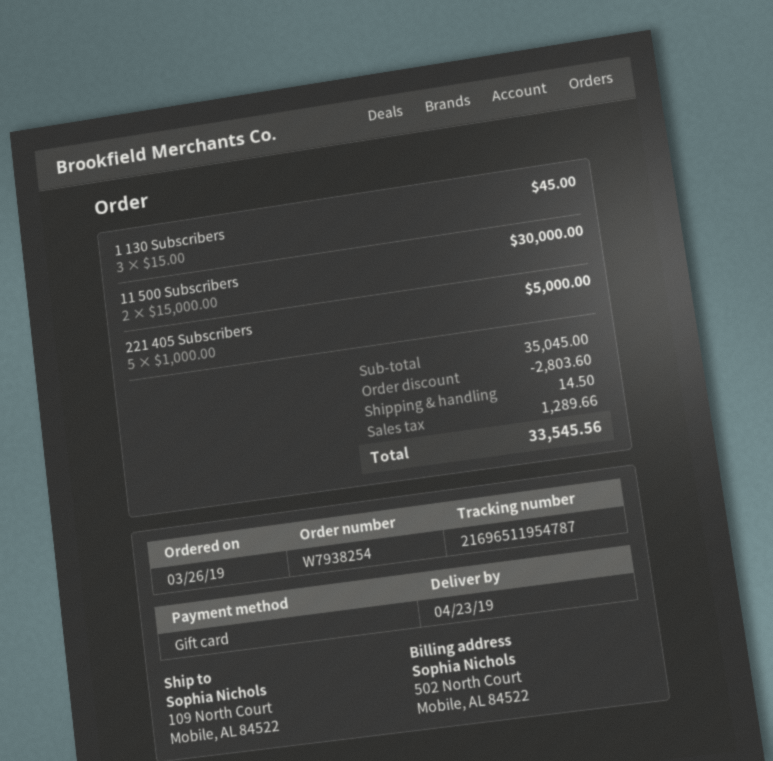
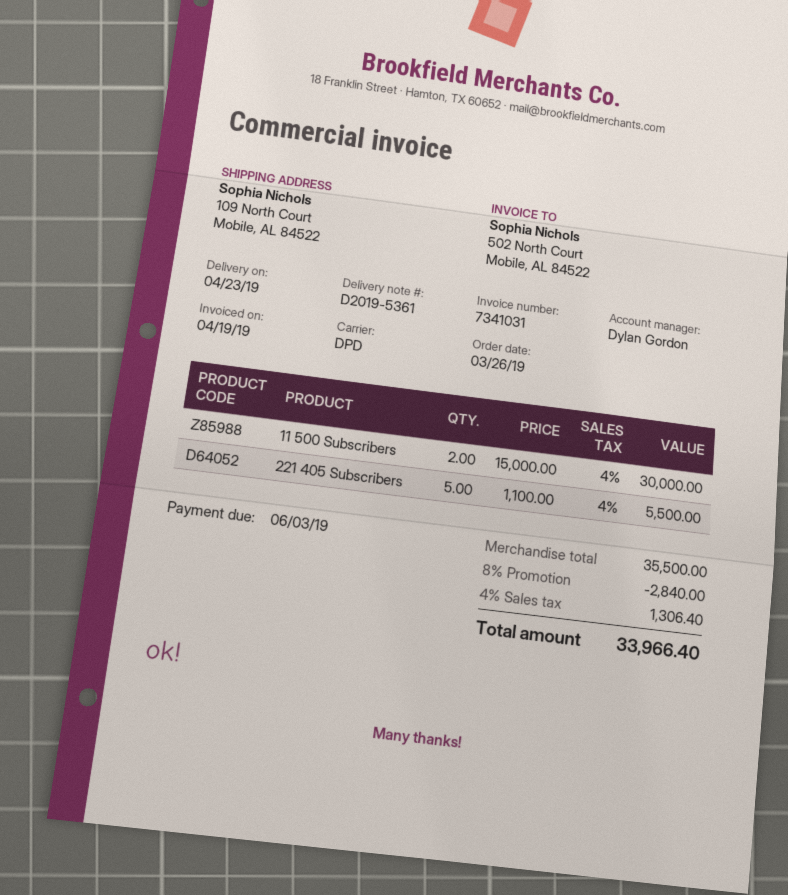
1 130 Subscribers: 3 x 15.00 = 45.00 -> none
221 405 Subscribers: 5 x 1000.00 = 5000.00 -> 5 x 1100.00 = 5500.00
subtotal: 35045.00 -> 35500.00
discount: 2803.60 -> 2840.00
shipping: 14.50 -> none
tax: 1289.66 -> 1306.40
total: 33545.56 -> 33966.40

